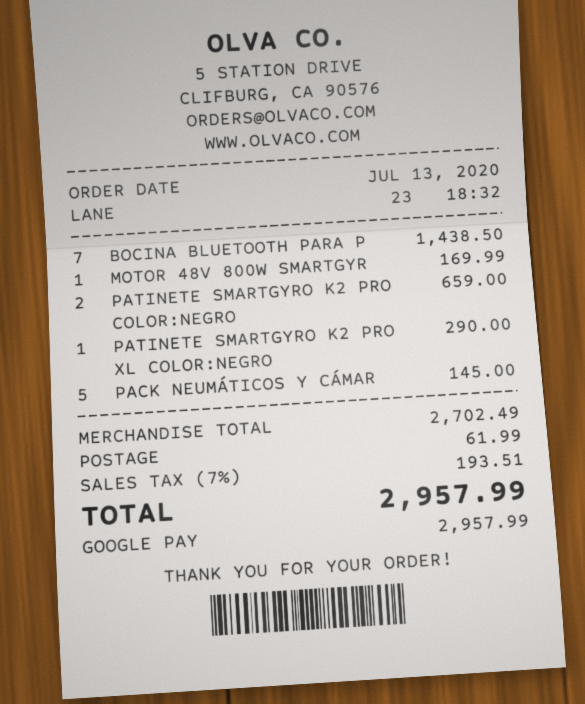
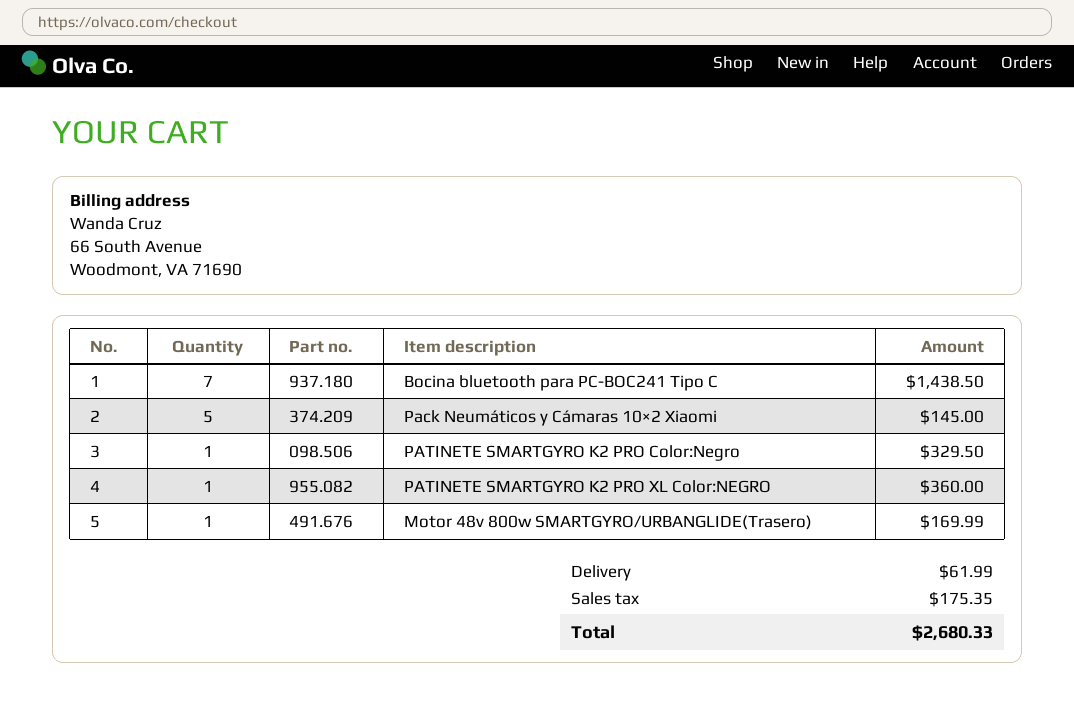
PATINETE SMARTGYRO K2 PRO COLOR:NEGRO: 2 for 659.00 -> 1 for 329.50
PATINETE SMARTGYRO K2 PRO XL COLOR:NEGRO: 1 for 290.00 -> 1 for 360.00
tax: 193.51 -> 175.35
total: 2957.99 -> 2680.33

